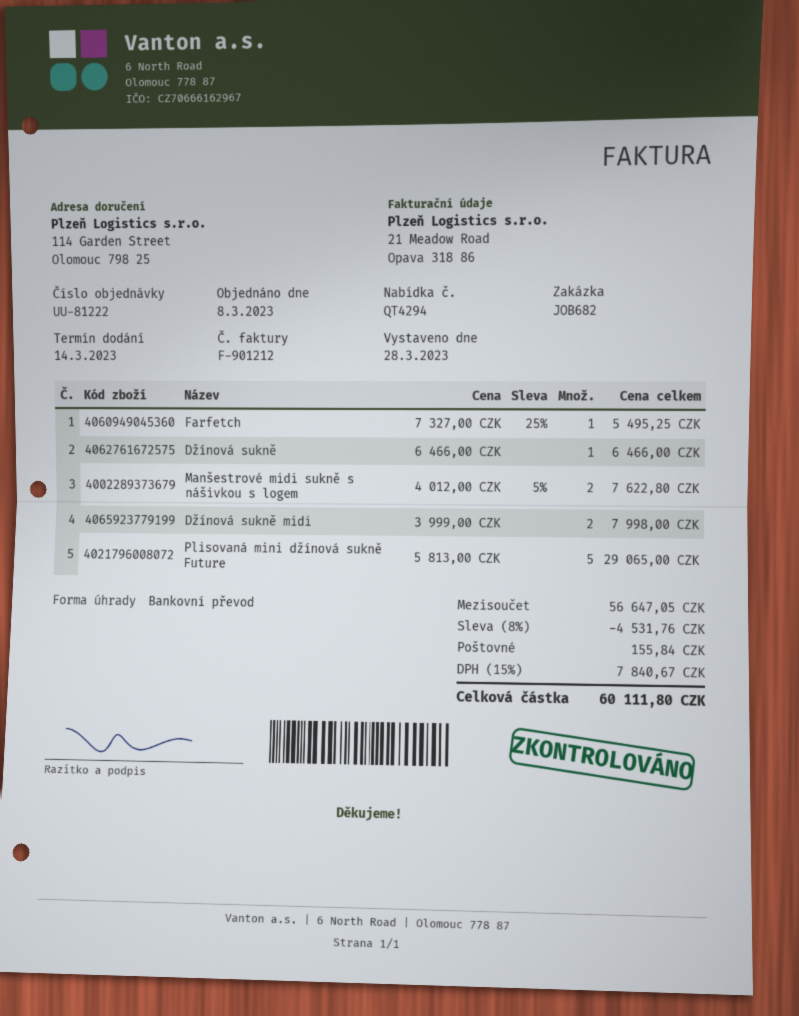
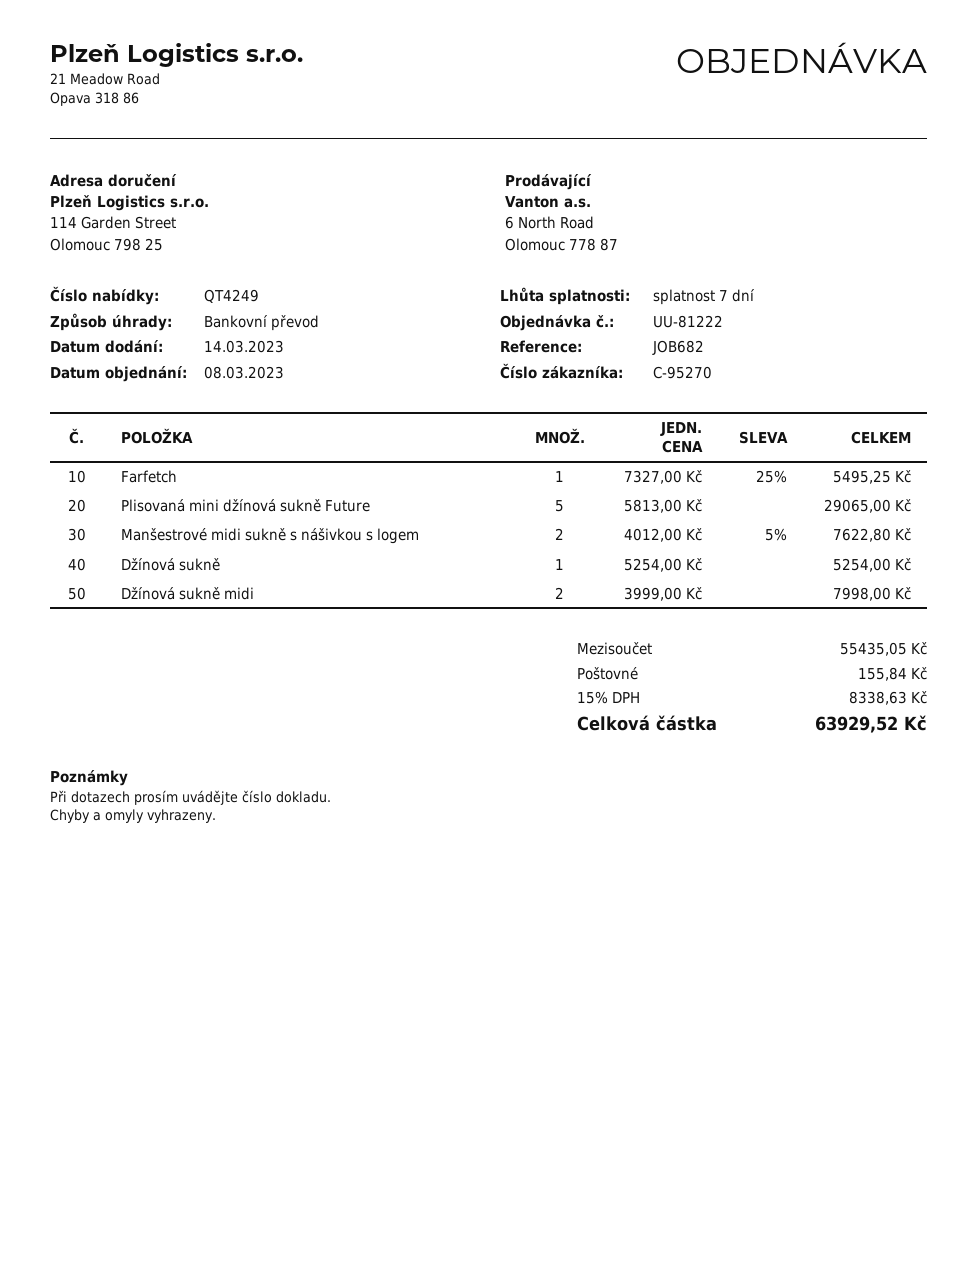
quote number: QT4294 -> QT4249
Džínová sukně: 1 x 6466.00 = 6466.00 -> 1 x 5254.00 = 5254.00
subtotal: 56647.05 -> 55435.05
discount: 8% = 4531.76 -> none
tax: 15% = 7840.67 -> 15% = 8338.63
total: 60111.80 -> 63929.52

